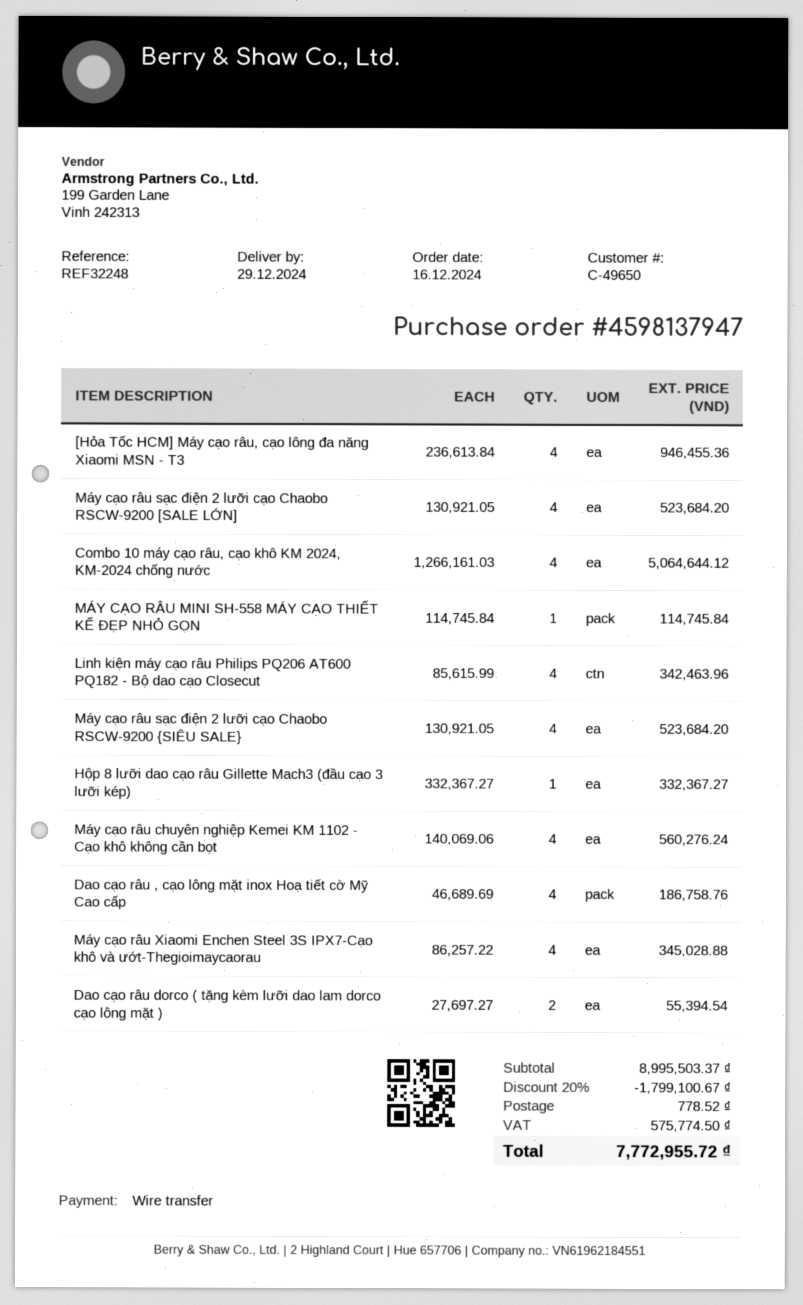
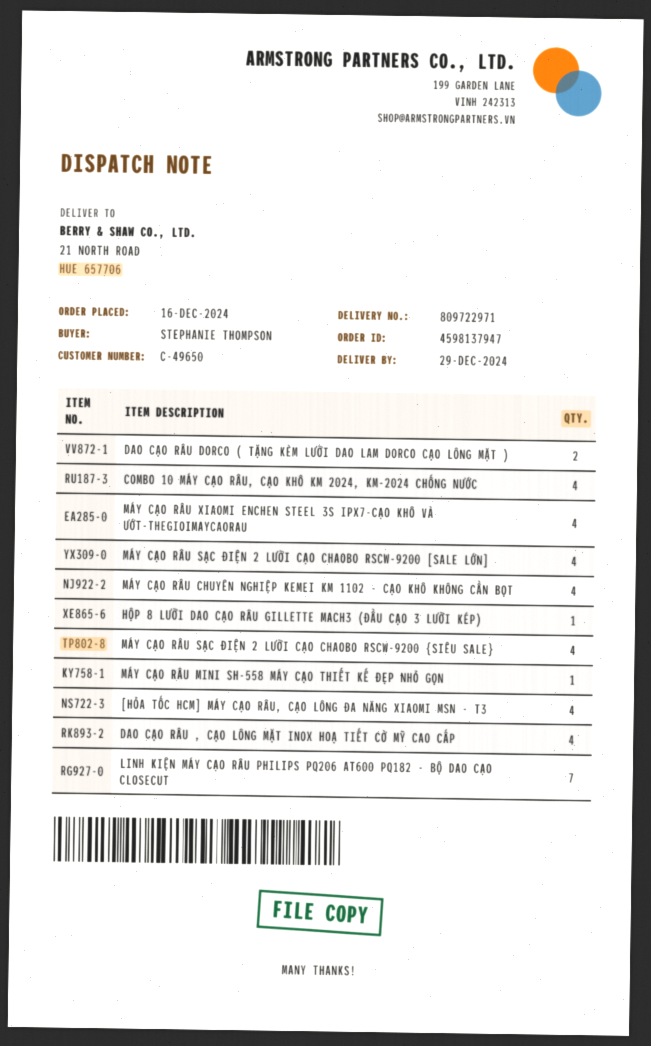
Linh kiện máy cạo râu Philips PQ206 AT600 PQ182 - Bộ dao cạo Closecut: 4 -> 7

